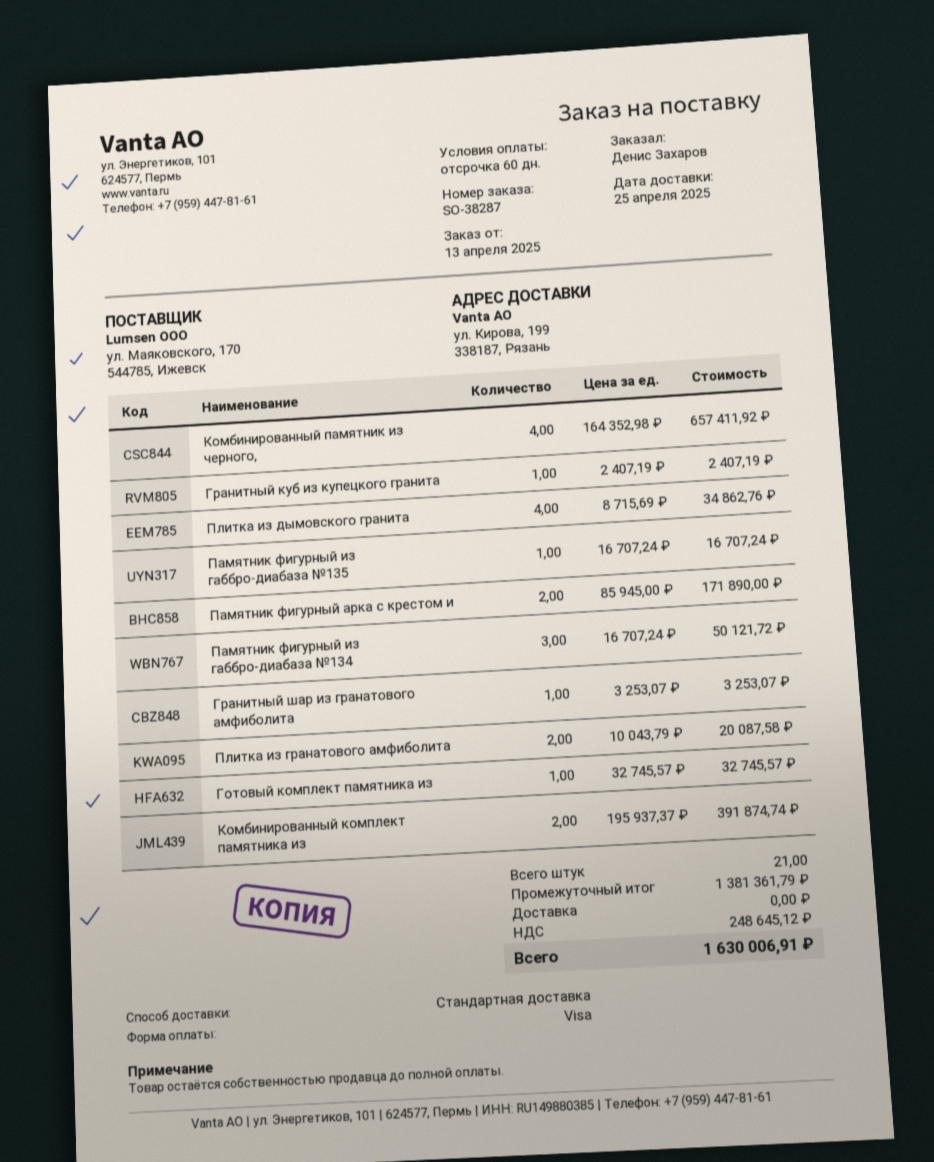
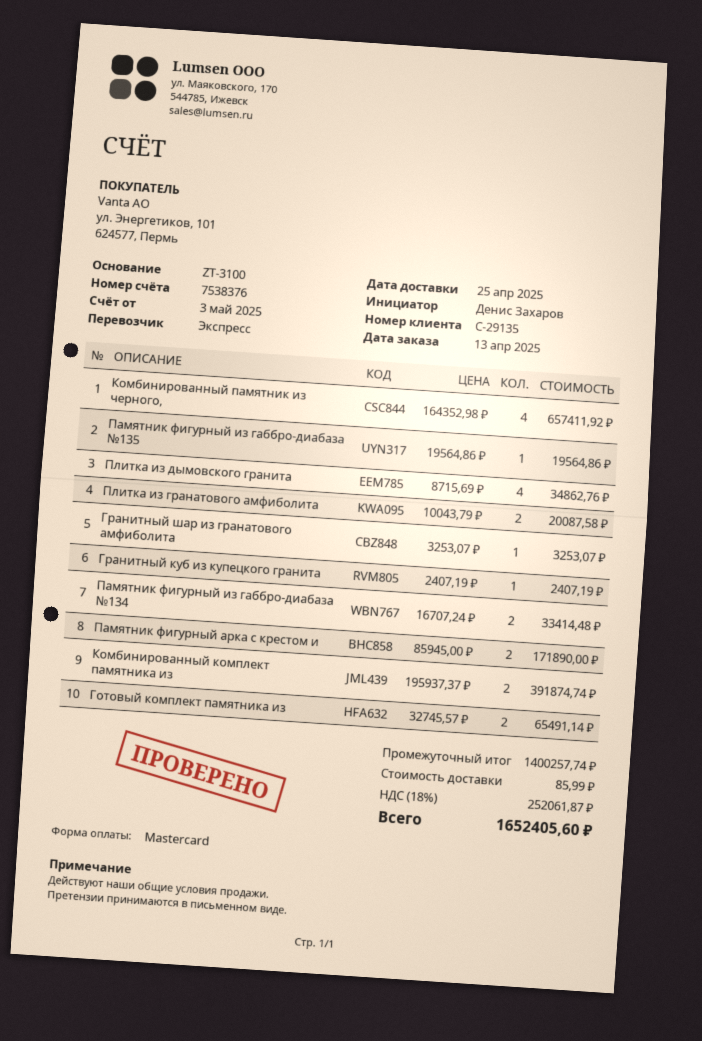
payment method: Visa -> Mastercard
shipping method: standard -> express
Памятник фигурный из габбро-диабаза №135: 1 x 16707.24 = 16707.24 -> 1 x 19564.86 = 19564.86
Памятник фигурный из габбро-диабаза №134: 3 x 16707.24 = 50121.72 -> 2 x 16707.24 = 33414.48
Готовый комплект памятника из: 1 x 32745.57 = 32745.57 -> 2 x 32745.57 = 65491.14
subtotal: 1381361.79 -> 1400257.74
shipping: 0.00 -> 85.99
tax: 248645.12 -> 252061.87
total: 1630006.91 -> 1652405.60

